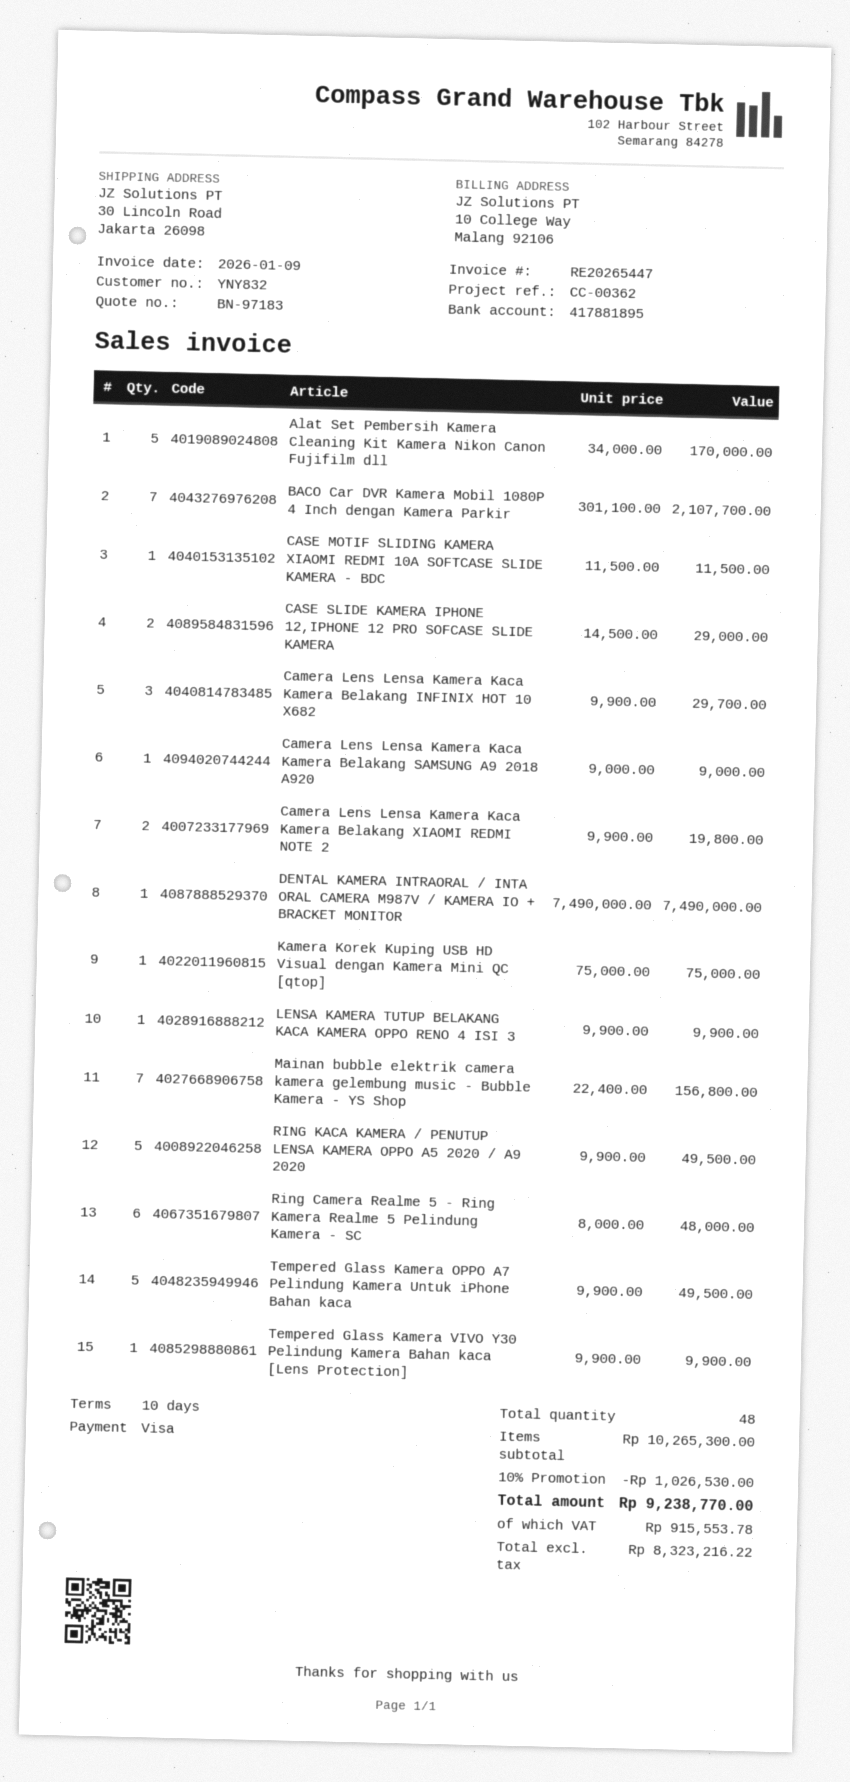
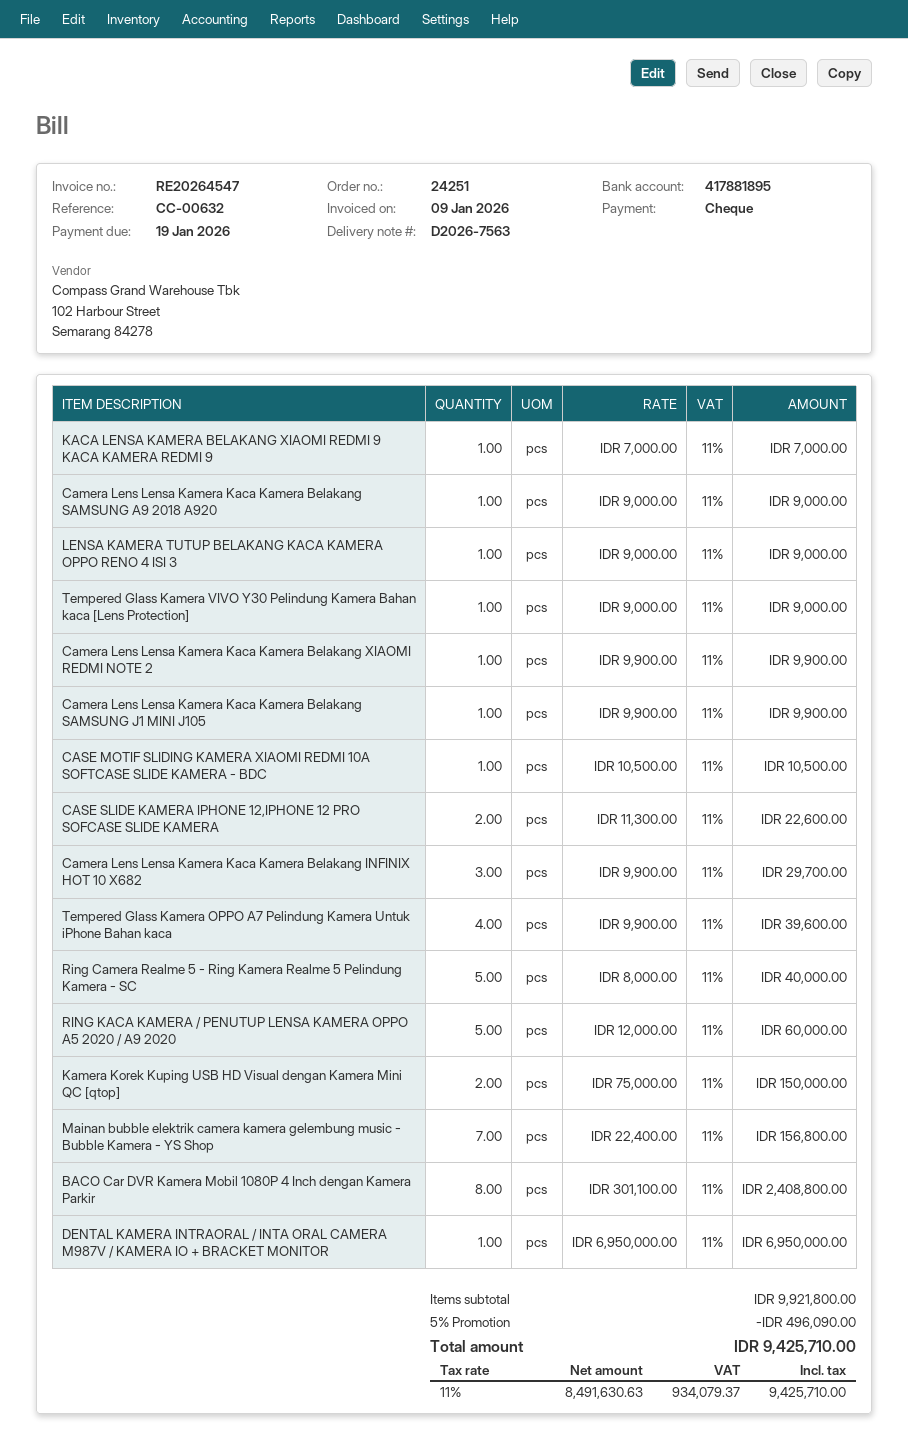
invoice number: RE20265447 -> RE20264547
reference: CC-00362 -> CC-00632
payment method: Visa -> cheque
Alat Set Pembersih Kamera Cleaning Kit Kamera Nikon Canon Fujifilm dll: 5 x 34000.00 = 170000.00 -> none
BACO Car DVR Kamera Mobil 1080P 4 Inch dengan Kamera Parkir: 7 x 301100.00 = 2107700.00 -> 8 x 301100.00 = 2408800.00
CASE MOTIF SLIDING KAMERA XIAOMI REDMI 10A SOFTCASE SLIDE KAMERA - BDC: 1 x 11500.00 = 11500.00 -> 1 x 10500.00 = 10500.00
CASE SLIDE KAMERA IPHONE 12,IPHONE 12 PRO SOFCASE SLIDE KAMERA: 2 x 14500.00 = 29000.00 -> 2 x 11300.00 = 22600.00
Camera Lens Lensa Kamera Kaca Kamera Belakang XIAOMI REDMI NOTE 2: 2 x 9900.00 = 19800.00 -> 1 x 9900.00 = 9900.00
DENTAL KAMERA INTRAORAL / INTA ORAL CAMERA M987V / KAMERA IO + BRACKET MONITOR: 1 x 7490000.00 = 7490000.00 -> 1 x 6950000.00 = 6950000.00
Kamera Korek Kuping USB HD Visual dengan Kamera Mini QC [qtop]: 1 x 75000.00 = 75000.00 -> 2 x 75000.00 = 150000.00
LENSA KAMERA TUTUP BELAKANG KACA KAMERA OPPO RENO 4 ISI 3: 1 x 9900.00 = 9900.00 -> 1 x 9000.00 = 9000.00
RING KACA KAMERA / PENUTUP LENSA KAMERA OPPO A5 2020 / A9 2020: 5 x 9900.00 = 49500.00 -> 5 x 12000.00 = 60000.00
Ring Camera Realme 5 - Ring Kamera Realme 5 Pelindung Kamera - SC: 6 x 8000.00 = 48000.00 -> 5 x 8000.00 = 40000.00
Tempered Glass Kamera OPPO A7 Pelindung Kamera Untuk iPhone Bahan kaca: 5 x 9900.00 = 49500.00 -> 4 x 9900.00 = 39600.00
Tempered Glass Kamera VIVO Y30 Pelindung Kamera Bahan kaca [Lens Protection]: 1 x 9900.00 = 9900.00 -> 1 x 9000.00 = 9000.00
KACA LENSA KAMERA BELAKANG XIAOMI REDMI 9 KACA KAMERA REDMI 9: none -> 1 x 7000.00 = 7000.00
Camera Lens Lensa Kamera Kaca Kamera Belakang SAMSUNG J1 MINI J105: none -> 1 x 9900.00 = 9900.00
subtotal: 10265300.00 -> 9921800.00
discount: 10% = 1026530.00 -> 5% = 496090.00
net: 8323216.22 -> 8491630.63
tax: 915553.78 -> 934079.37
total: 9238770.00 -> 9425710.00

